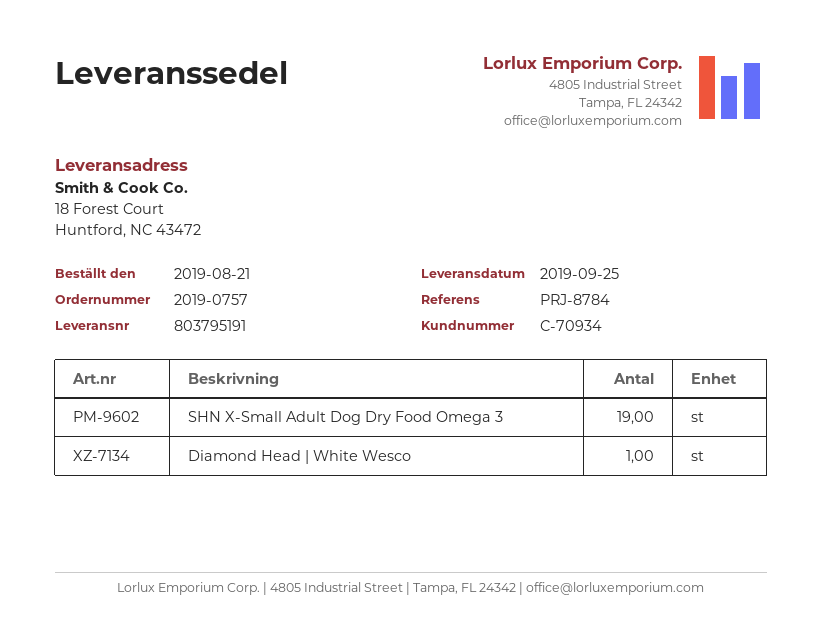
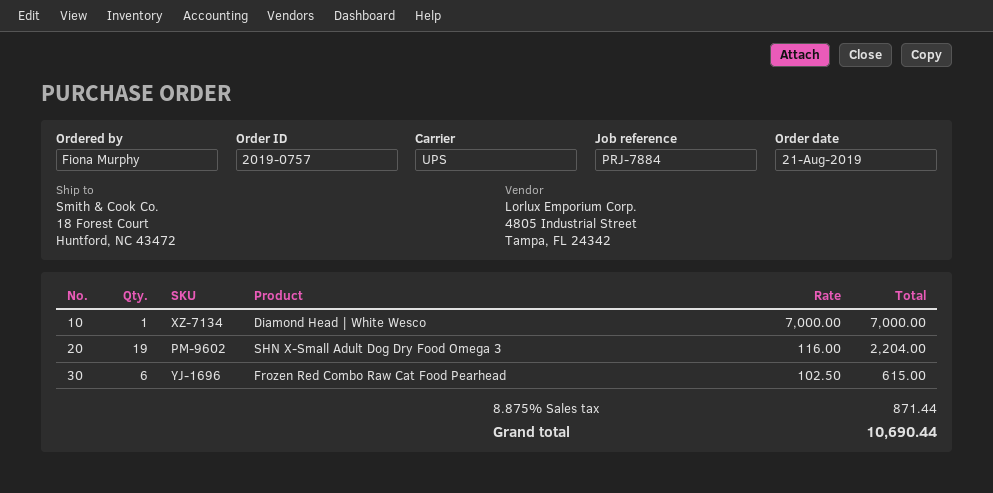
reference: PRJ-8784 -> PRJ-7884
Frozen Red Combo Raw Cat Food Pearhead: none -> 6

